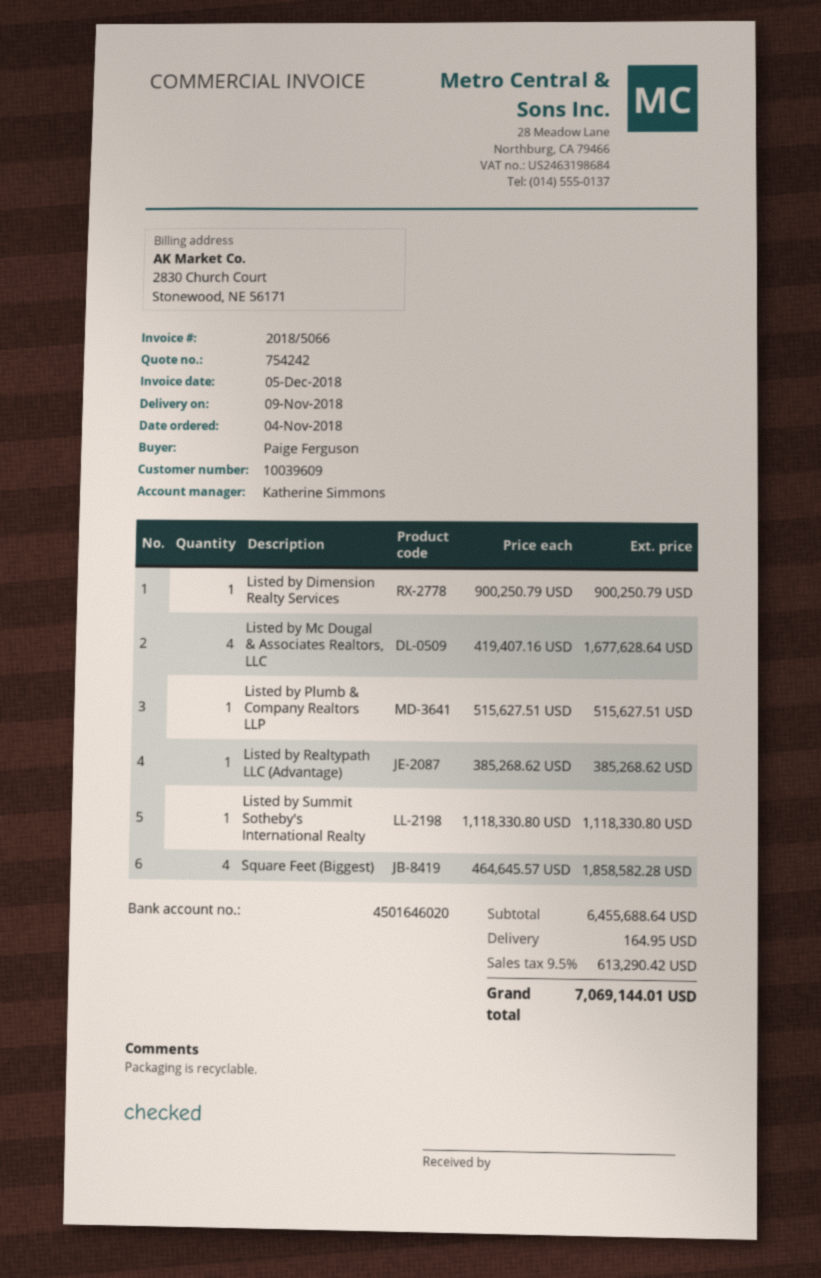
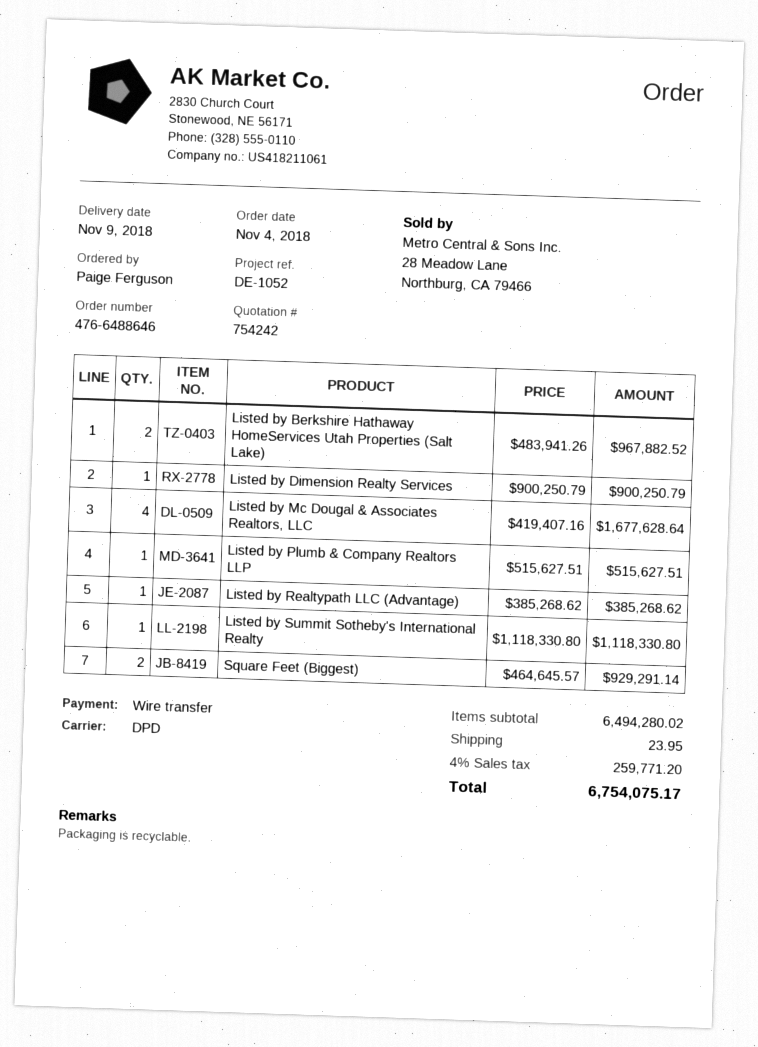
Square Feet (Biggest): 4 x 464645.57 = 1858582.28 -> 2 x 464645.57 = 929291.14
Listed by Berkshire Hathaway HomeServices Utah Properties (Salt Lake): none -> 2 x 483941.26 = 967882.52
subtotal: 6455688.64 -> 6494280.02
shipping: 164.95 -> 23.95
tax: 9.5% = 613290.42 -> 4% = 259771.20
total: 7069144.01 -> 6754075.17

